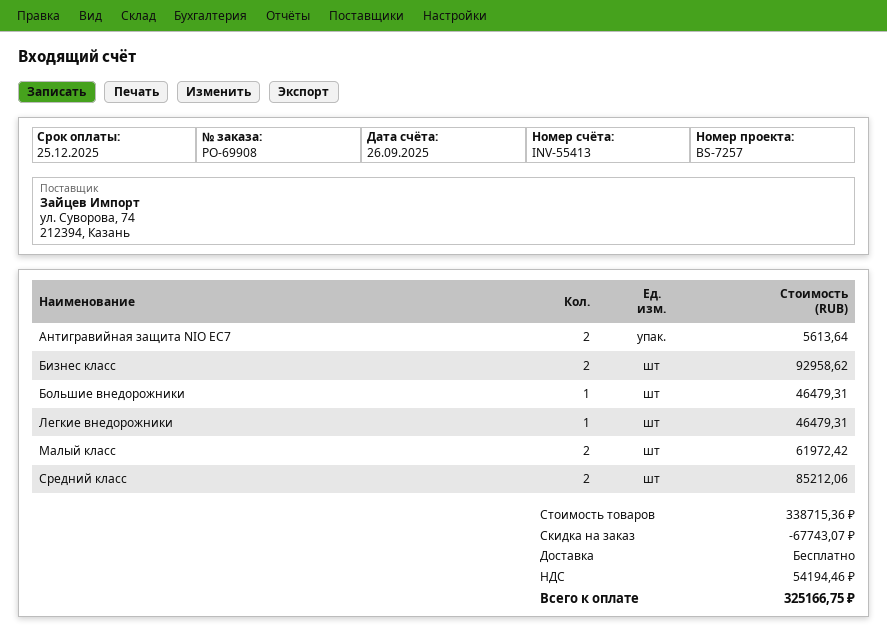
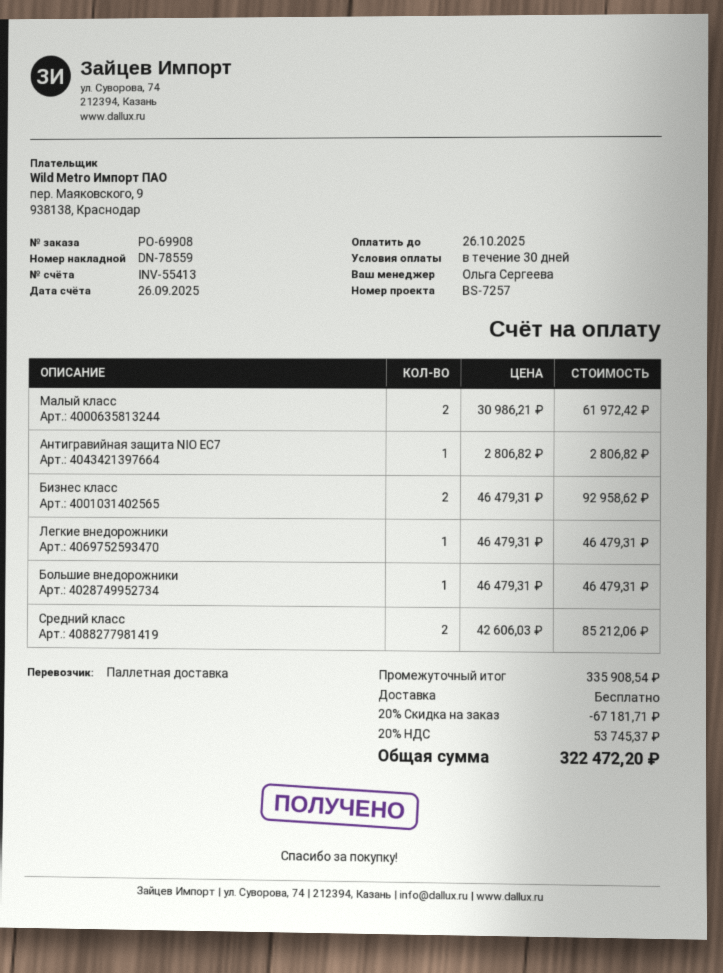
due date: 2025-12-25 -> 2025-10-26
Антигравийная защита NIO EC7: 2 for 5613.64 -> 1 for 2806.82
subtotal: 338715.36 -> 335908.54
discount: 67743.07 -> 67181.71
tax: 54194.46 -> 53745.37
total: 325166.75 -> 322472.20

